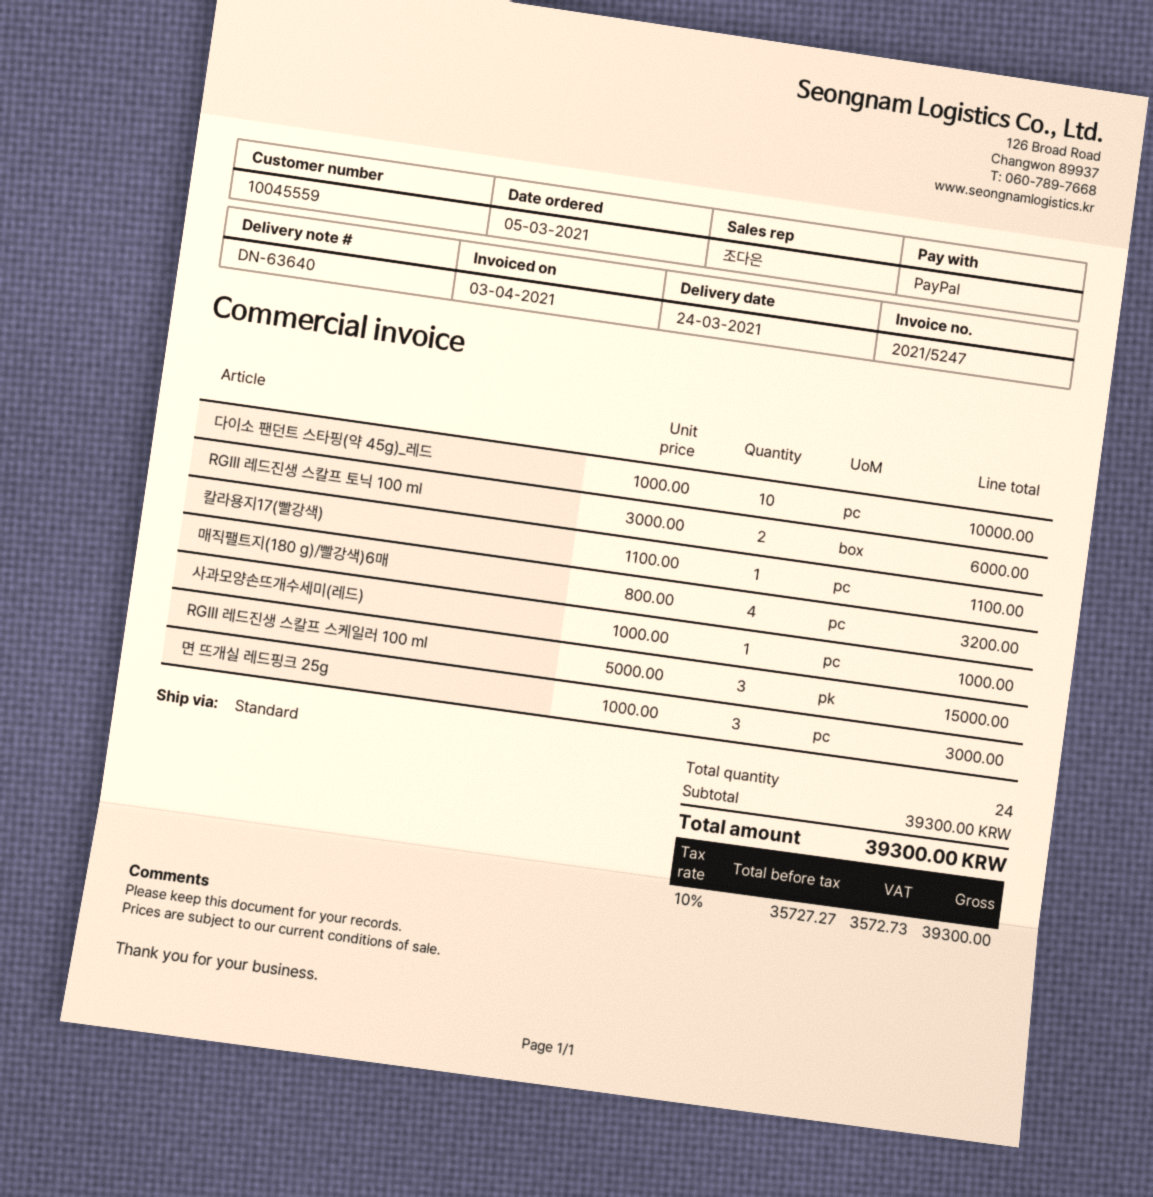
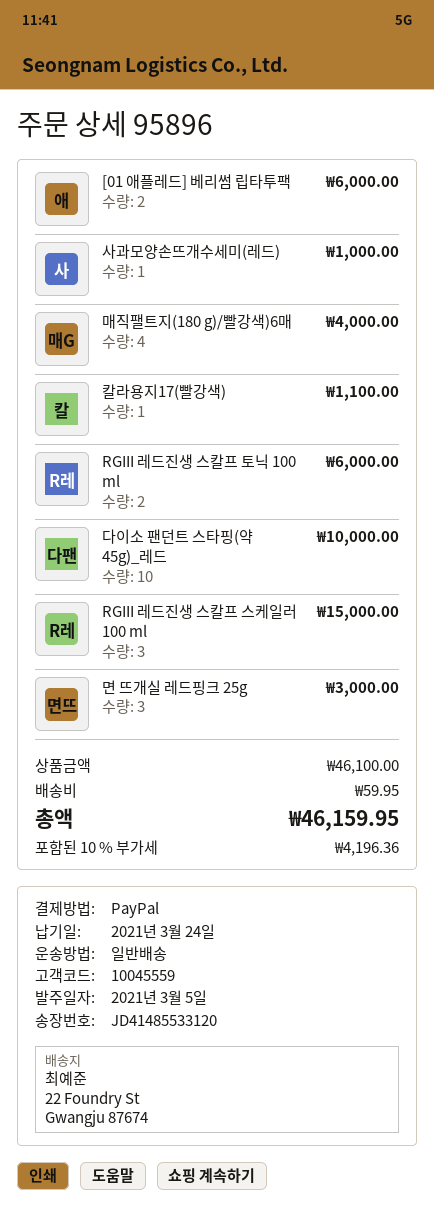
매직팰트지(180 g)/빨강색)6매: 4 for 3200.00 -> 4 for 4000.00
[01 애플레드] 베리썸 립타투팩: none -> 2 for 6000.00
subtotal: 39300.00 -> 46100.00
shipping: none -> 59.95
tax: 10% = 3572.73 -> 10% = 4196.36
total: 39300.00 -> 46159.95

